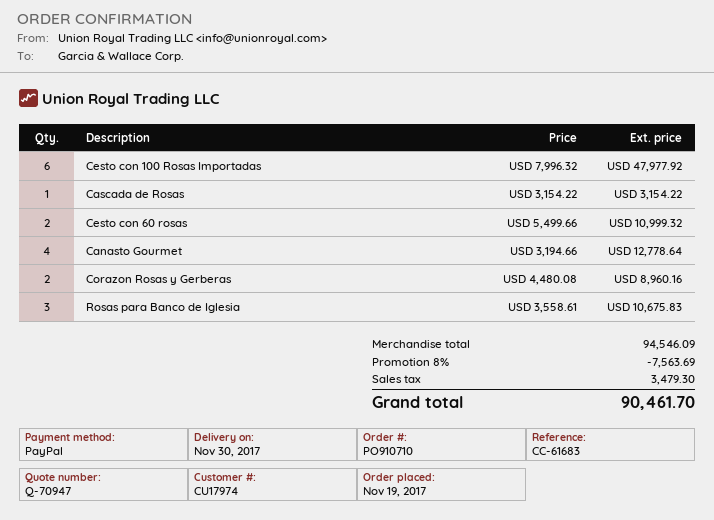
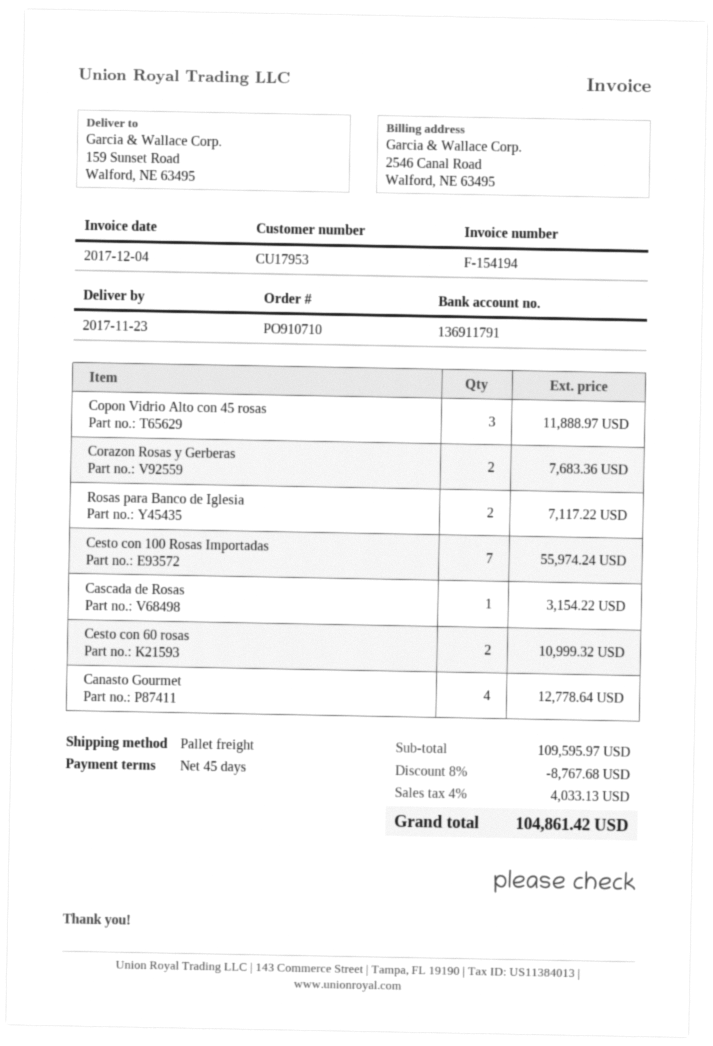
delivery date: 2017-11-30 -> 2017-11-23
customer number: CU17974 -> CU17953
Cesto con 100 Rosas Importadas: 6 for 47977.92 -> 7 for 55974.24
Corazon Rosas y Gerberas: 2 for 8960.16 -> 2 for 7683.36
Rosas para Banco de Iglesia: 3 for 10675.83 -> 2 for 7117.22
Copon Vidrio Alto con 45 rosas: none -> 3 for 11888.97
subtotal: 94546.09 -> 109595.97
discount: 8% = 7563.69 -> 8% = 8767.68
tax: 3479.30 -> 4033.13
total: 90461.70 -> 104861.42

